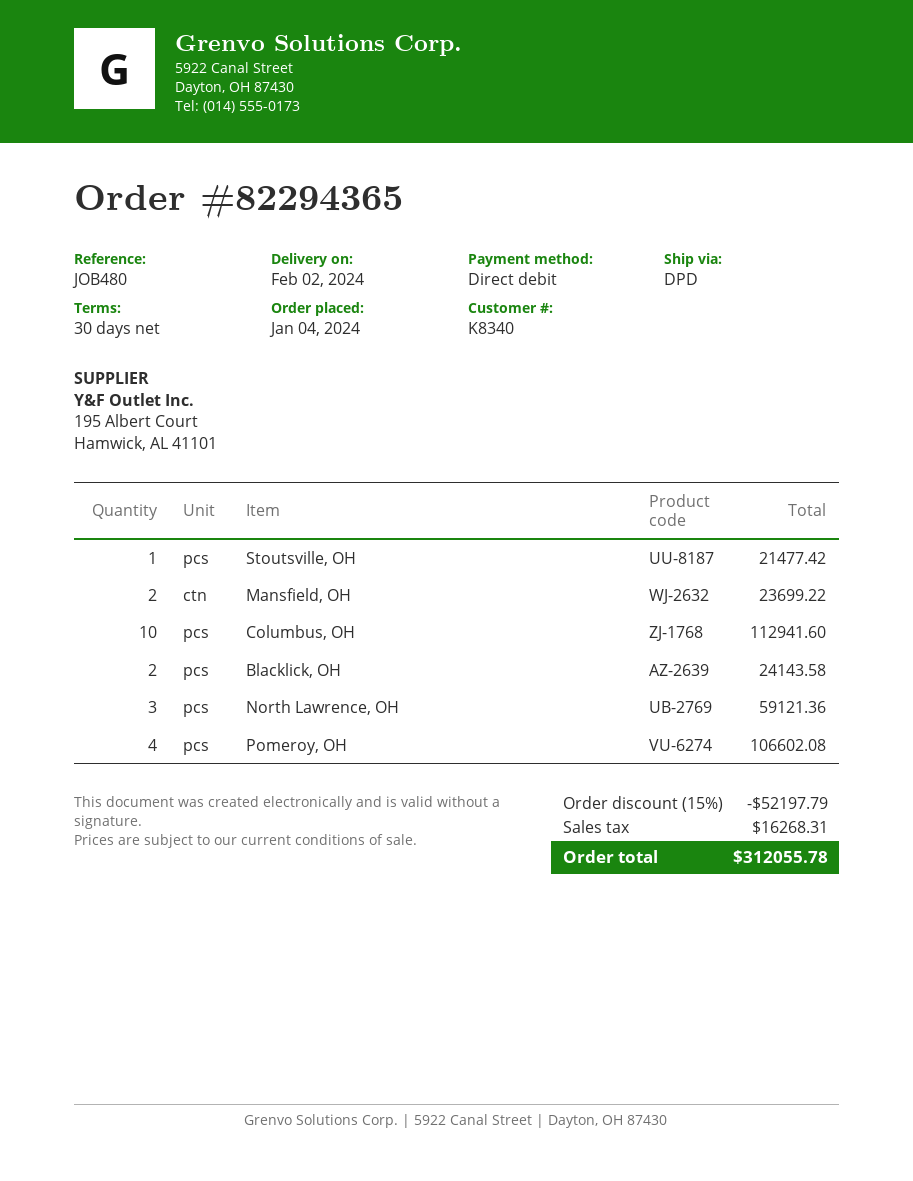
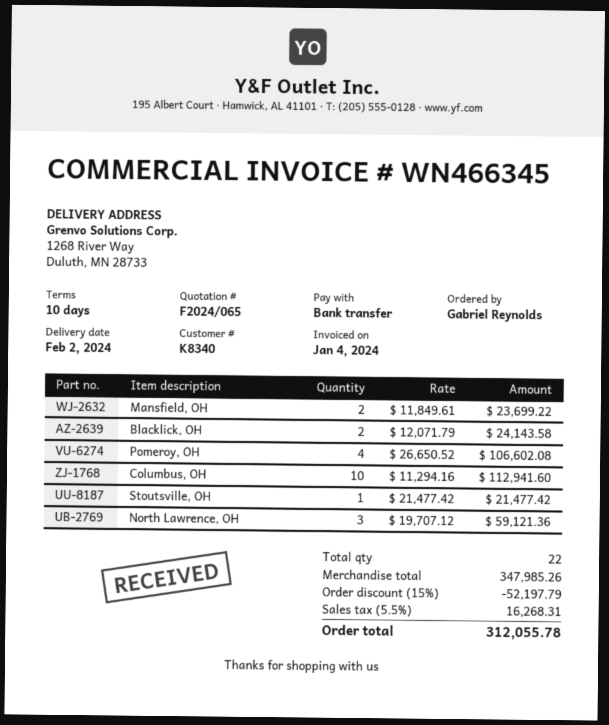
payment terms: 30 days -> 10 days
payment method: direct debit -> bank transfer

